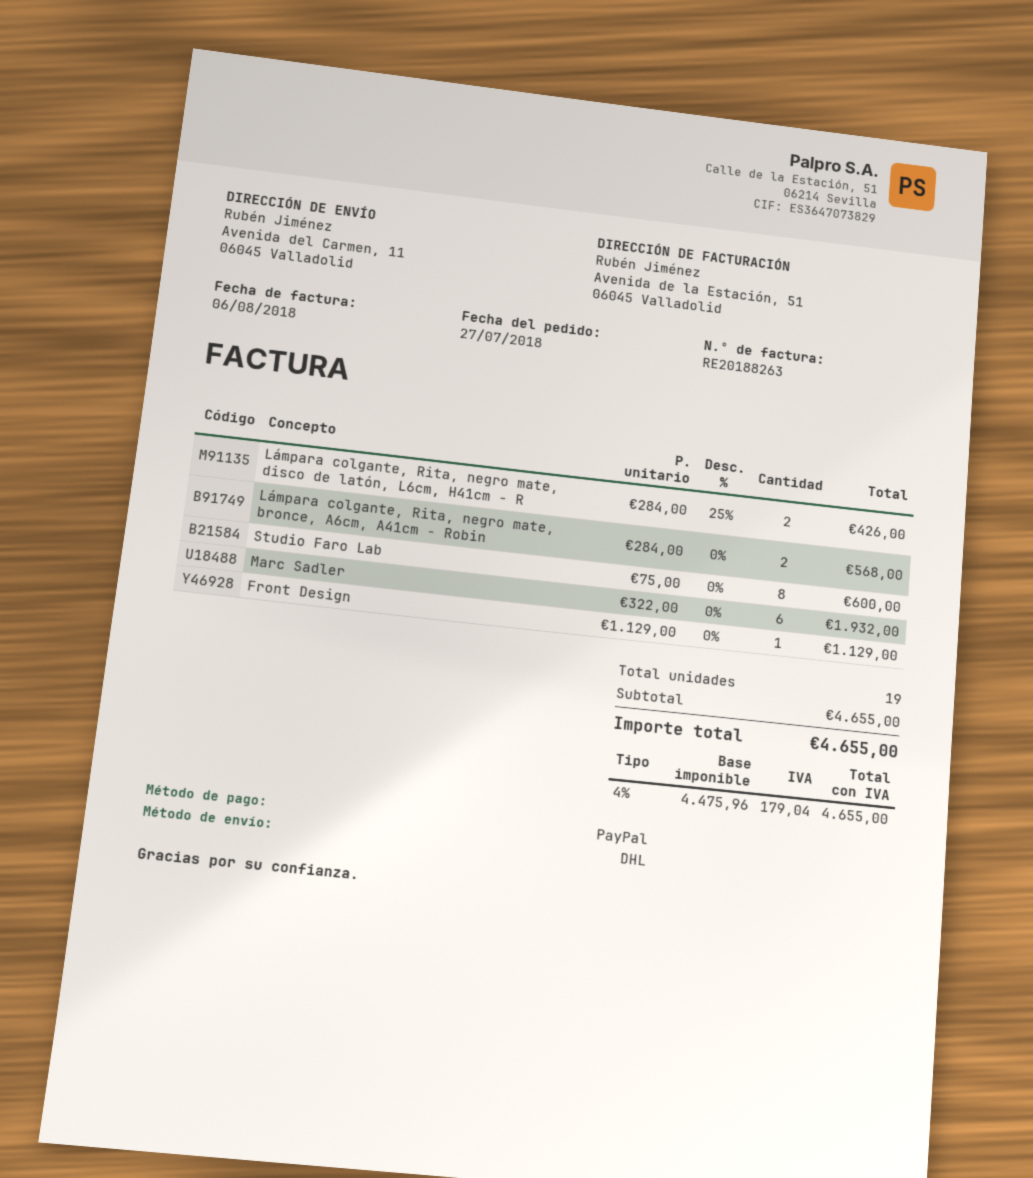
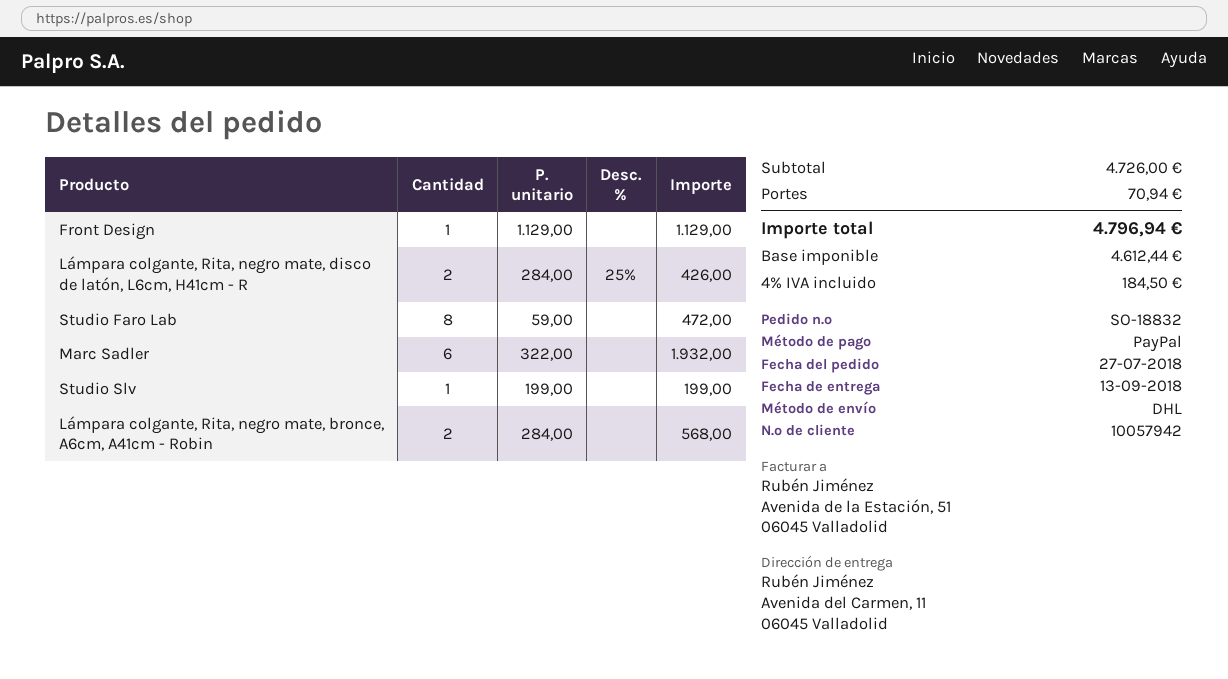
Studio Faro Lab: 8 x 75.00 = 600.00 -> 8 x 59.00 = 472.00
Studio Slv: none -> 1 x 199.00 = 199.00
subtotal: 4655.00 -> 4726.00
shipping: none -> 70.94
net: 4475.96 -> 4612.44
tax: 4% = 179.04 -> 4% = 184.50
total: 4655.00 -> 4796.94

